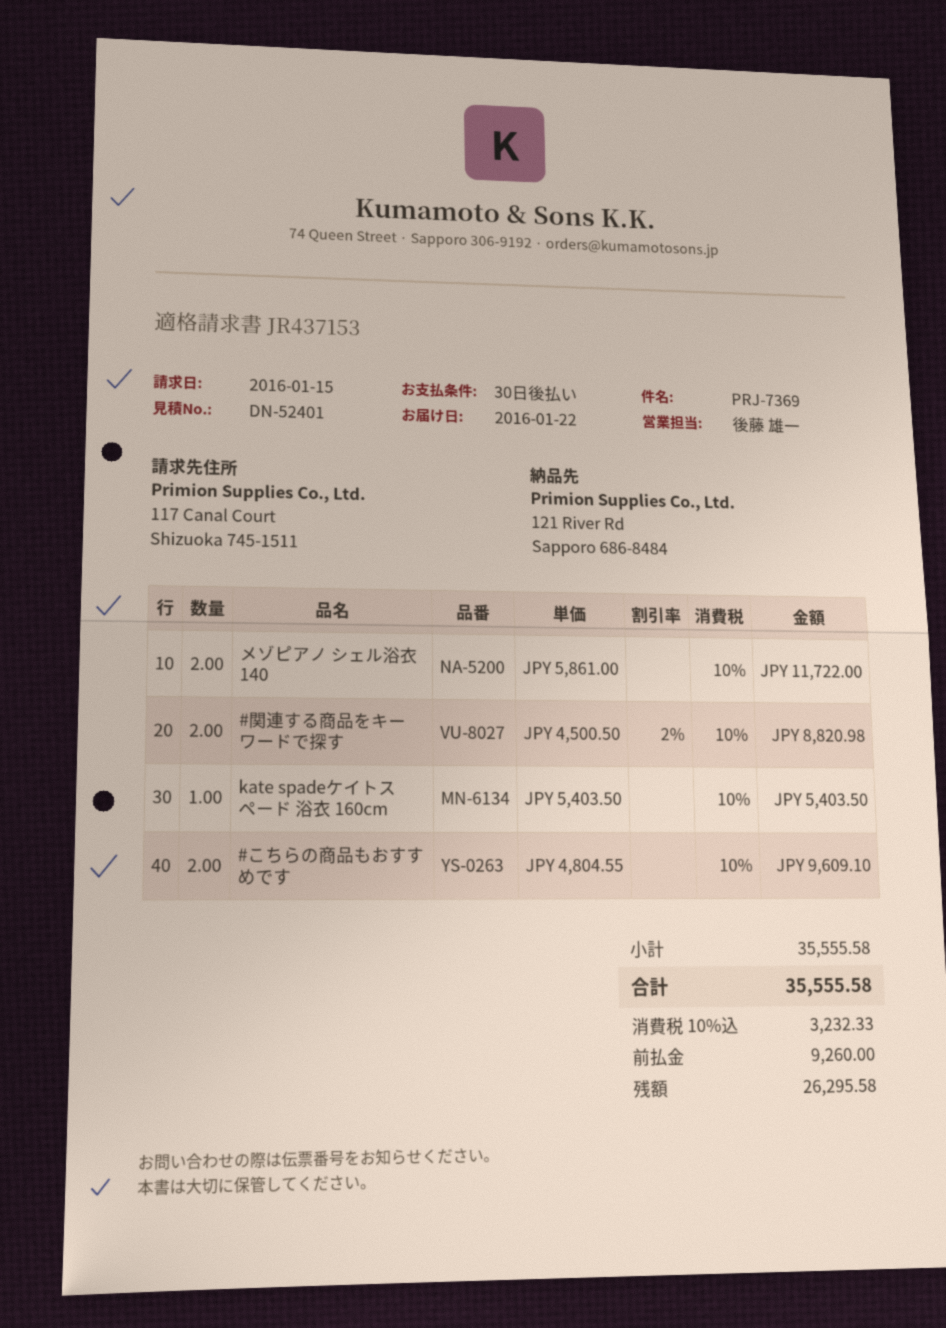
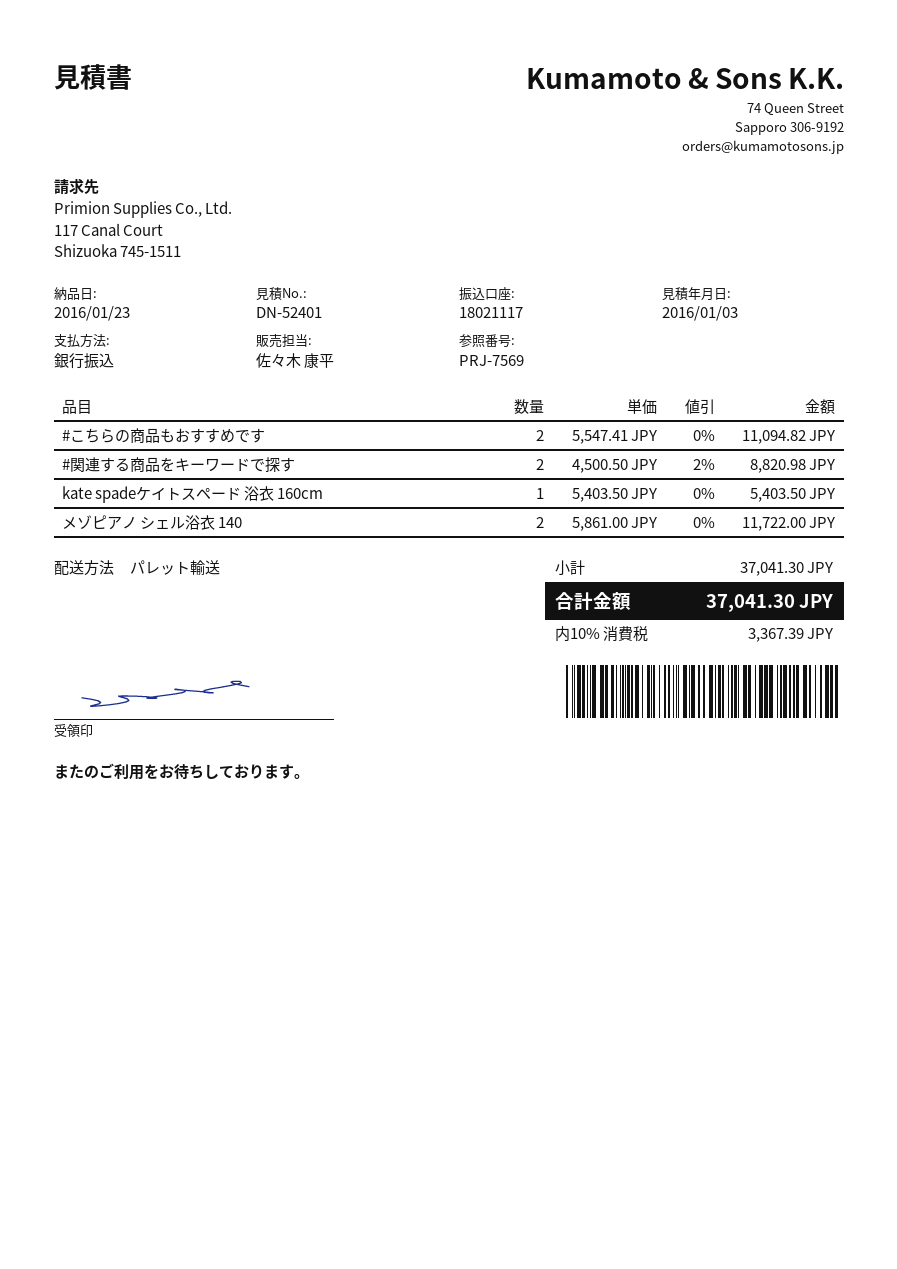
delivery date: 2016-01-22 -> 2016-01-23
reference: PRJ-7369 -> PRJ-7569
sales rep: 後藤 雄一 -> 佐々木 康平
#こちらの商品もおすすめです: 2 x 4804.55 = 9609.10 -> 2 x 5547.41 = 11094.82
subtotal: 35555.58 -> 37041.30
tax: 10% = 3232.33 -> 10% = 3367.39
total: 35555.58 -> 37041.30

